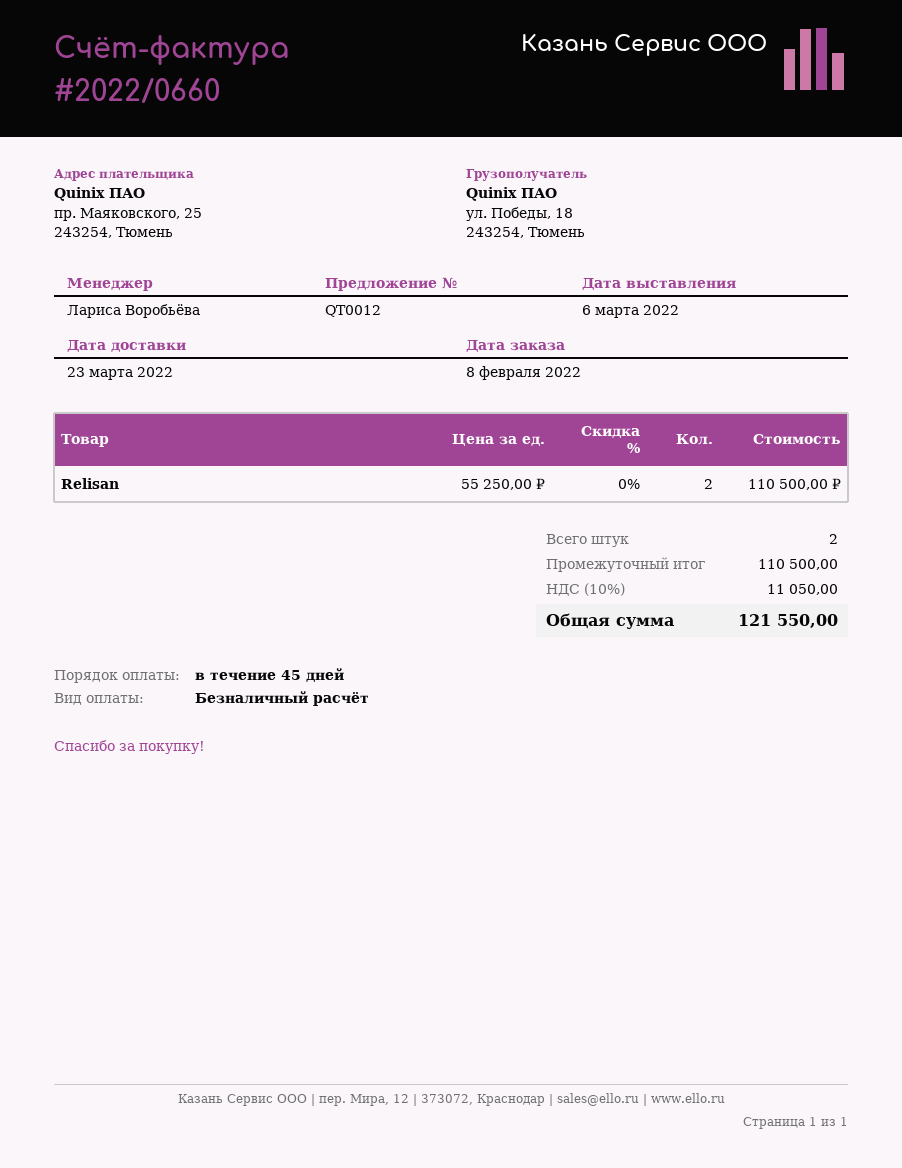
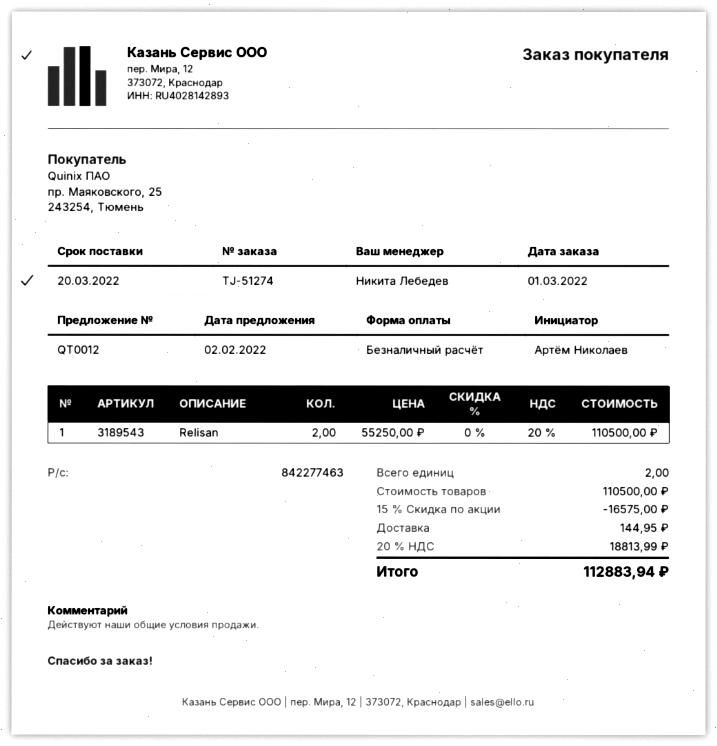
order date: 2022-02-08 -> 2022-03-01
delivery date: 2022-03-23 -> 2022-03-20
sales rep: Лариса Воробьёва -> Никита Лебедев
discount: none -> 15% = 16575.00
shipping: none -> 144.95
tax: 10% = 11050.00 -> 20% = 18813.99
total: 121550.00 -> 112883.94

